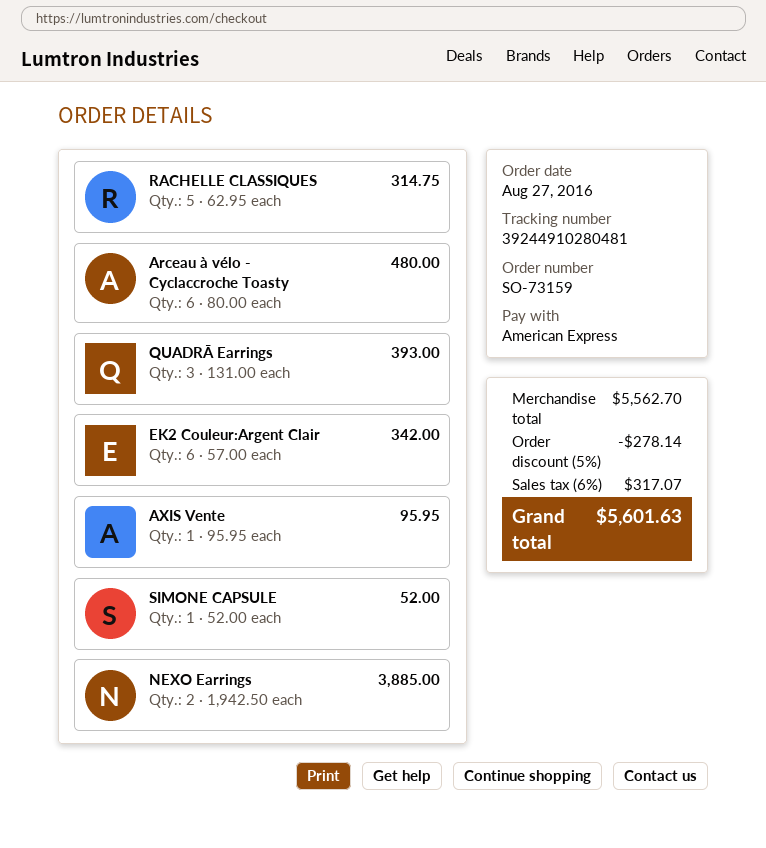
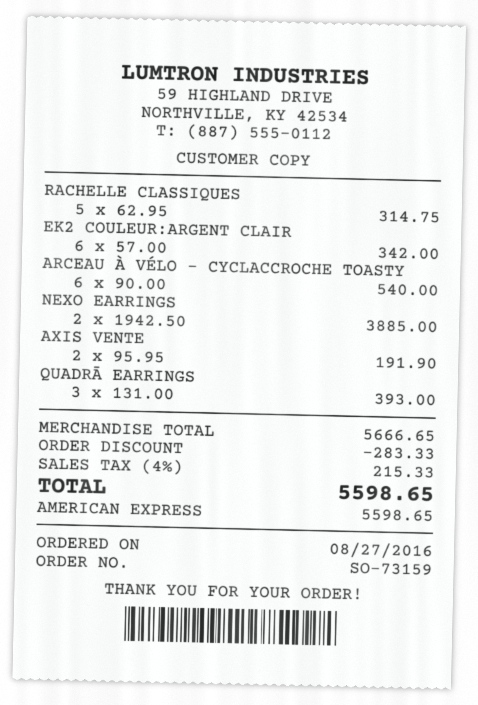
Arceau à vélo - Cyclaccroche Toasty: 6 x 80.00 = 480.00 -> 6 x 90.00 = 540.00
AXIS Vente: 1 x 95.95 = 95.95 -> 2 x 95.95 = 191.90
SIMONE CAPSULE: 1 x 52.00 = 52.00 -> none
subtotal: 5562.70 -> 5666.65
discount: 278.14 -> 283.33
tax: 6% = 317.07 -> 4% = 215.33
total: 5601.63 -> 5598.65

